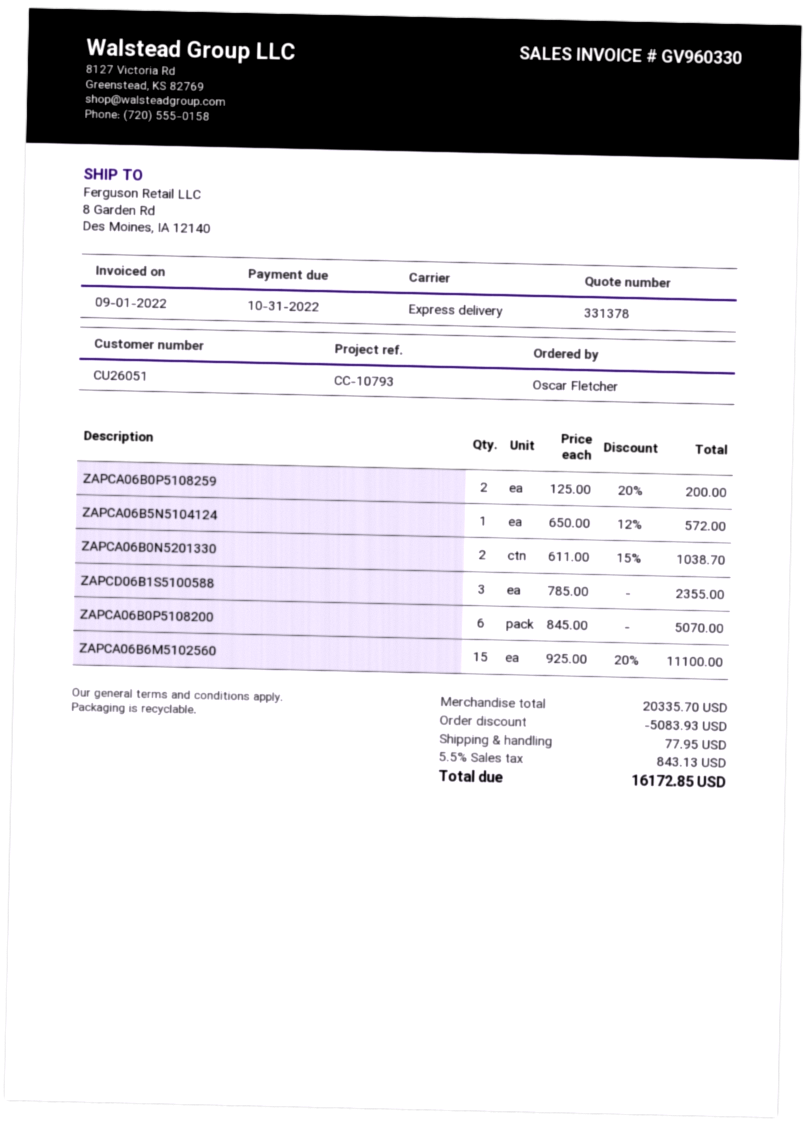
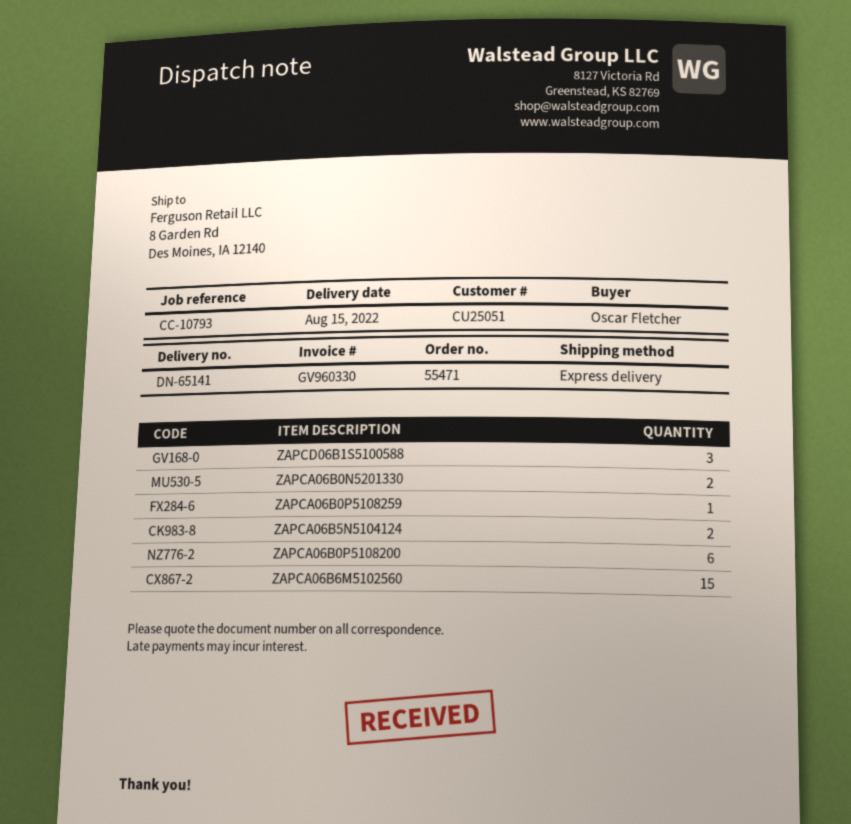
customer number: CU26051 -> CU25051
ZAPCA06B0P5108259: 2 -> 1
ZAPCA06B5N5104124: 1 -> 2

